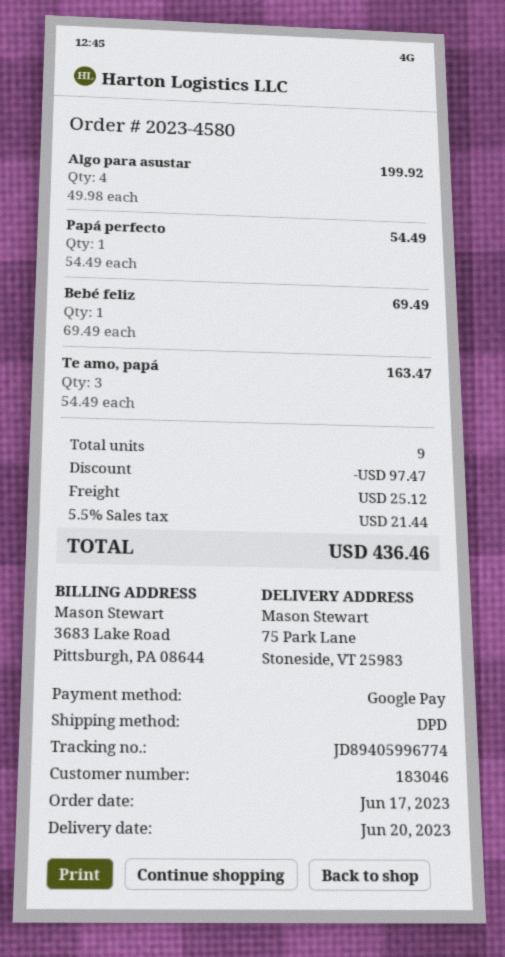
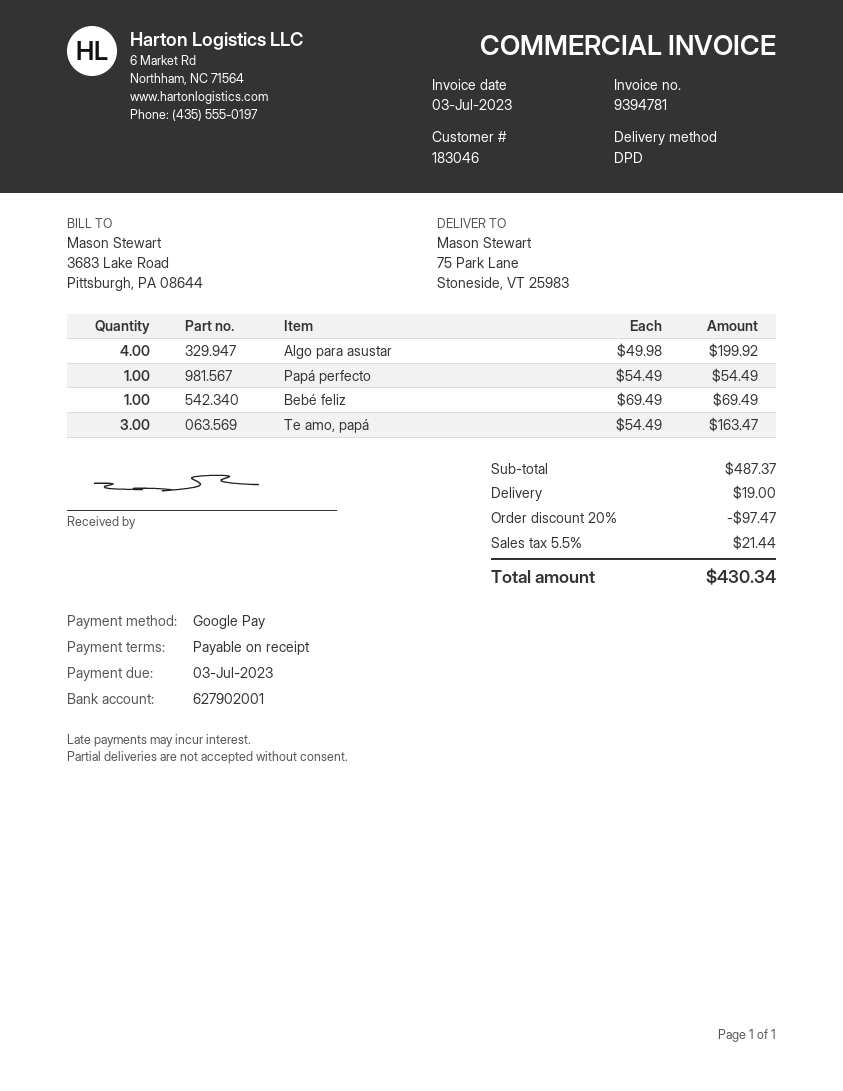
shipping: 25.12 -> 19.00
total: 436.46 -> 430.34

